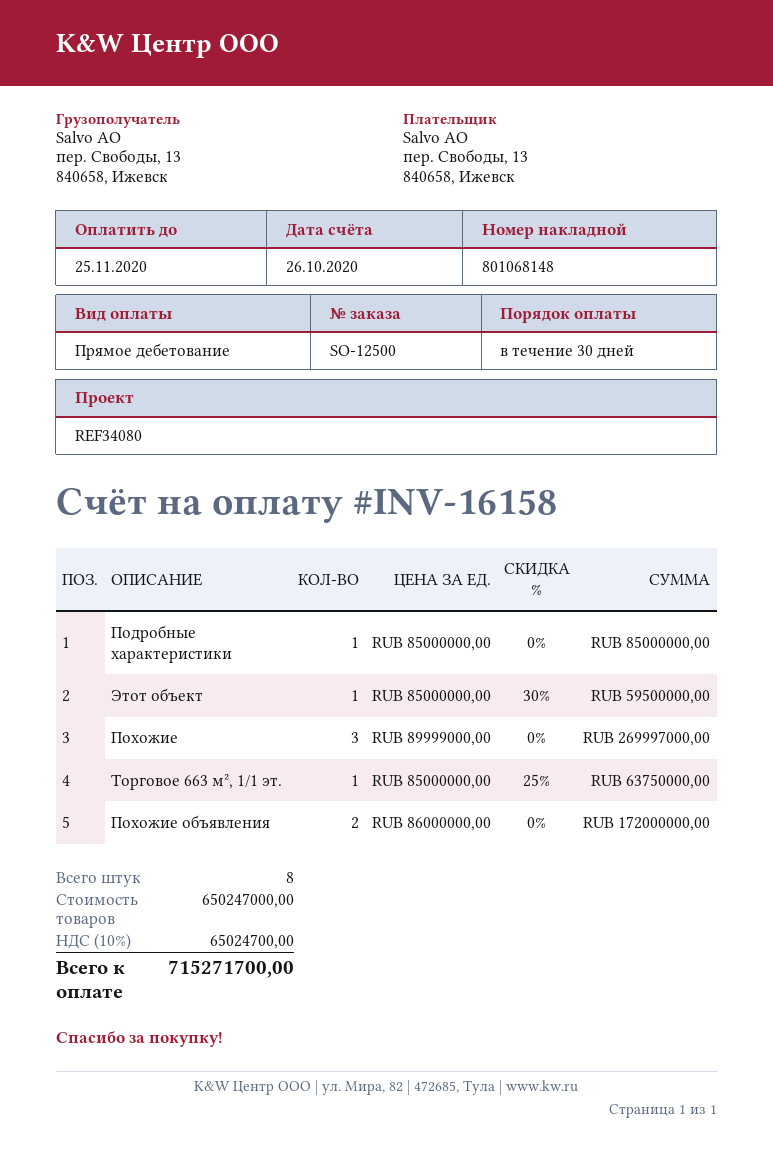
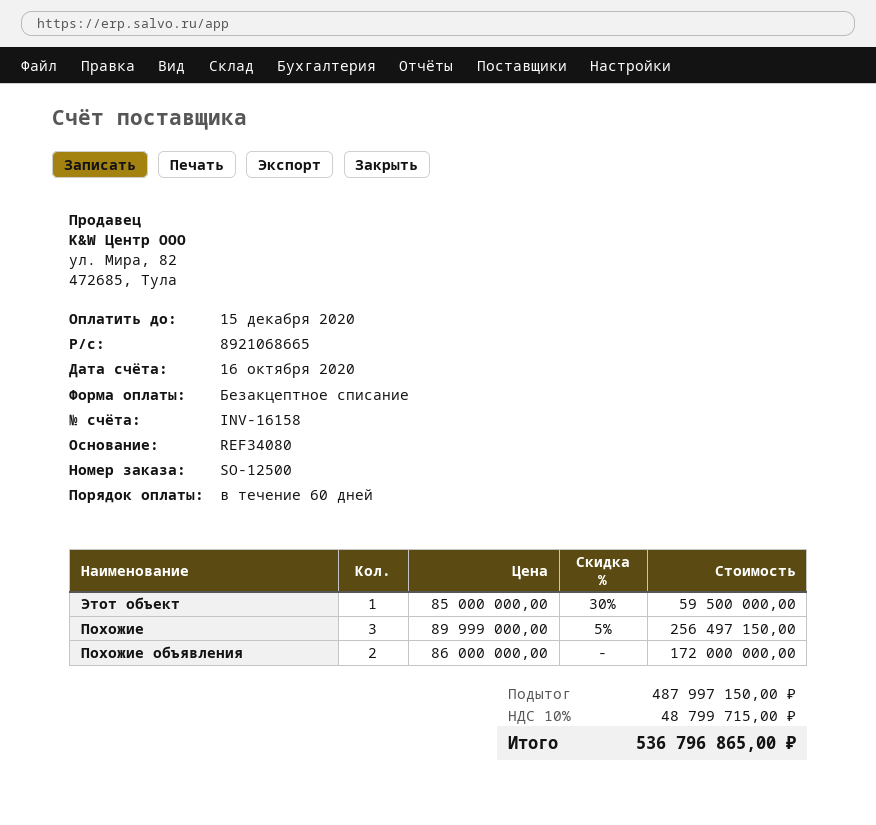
invoice date: 2020-10-26 -> 2020-10-16
payment terms: 30 days -> 60 days
due date: 2020-11-25 -> 2020-12-15
Подробные характеристики: 1 x 85000000.00 = 85000000.00 -> none
Похожие: 3 x 89999000.00 = 269997000.00 -> 3 x 89999000.00 - 5% = 256497150.00
Торговое 663 м², 1/1 эт.: 1 x 85000000.00 - 25% = 63750000.00 -> none
subtotal: 650247000.00 -> 487997150.00
tax: 10% = 65024700.00 -> 10% = 48799715.00
total: 715271700.00 -> 536796865.00

